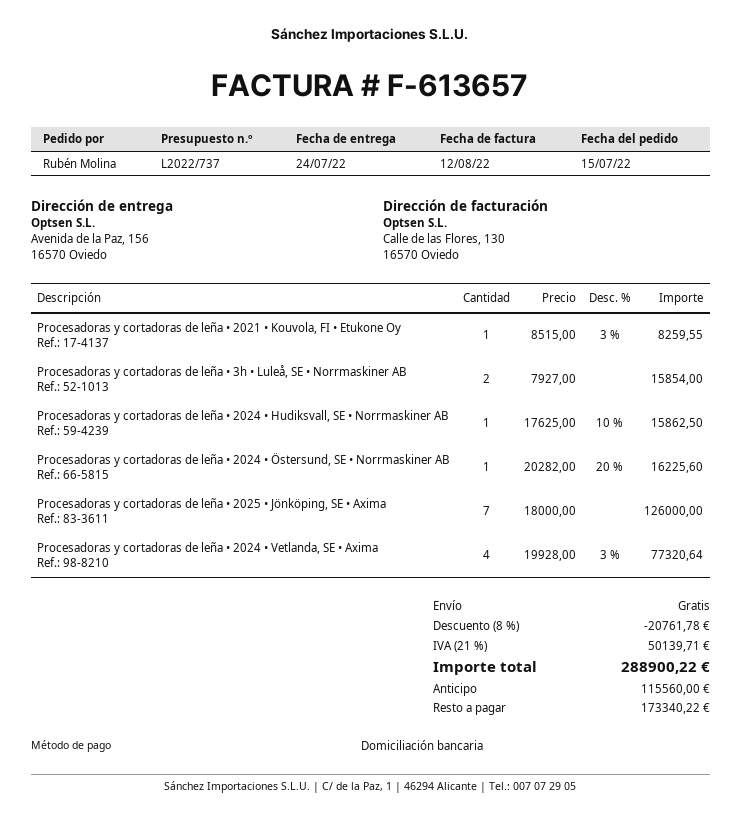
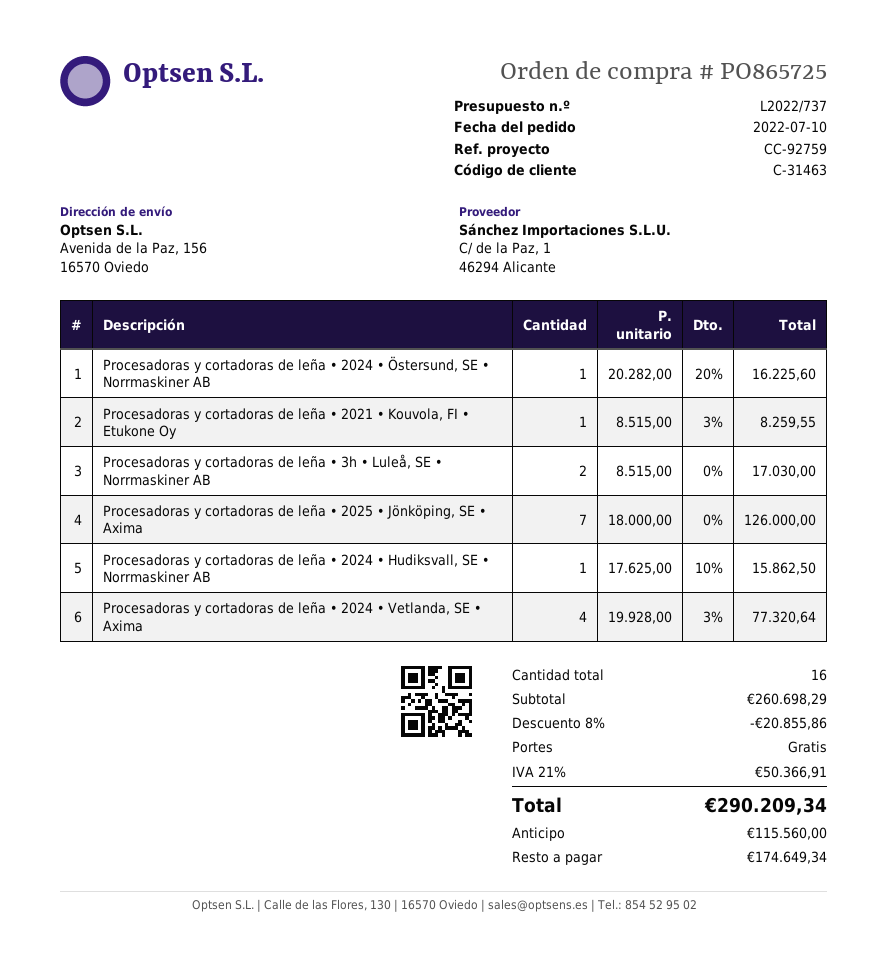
order date: 2022-07-15 -> 2022-07-10
Procesadoras y cortadoras de leña • 3h • Luleå, SE • Norrmaskiner AB: 2 x 7927.00 = 15854.00 -> 2 x 8515.00 = 17030.00
discount: 8% = 20761.78 -> 8% = 20855.86
tax: 21% = 50139.71 -> 21% = 50366.91
total: 288900.22 -> 290209.34
balance: 173340.22 -> 174649.34

